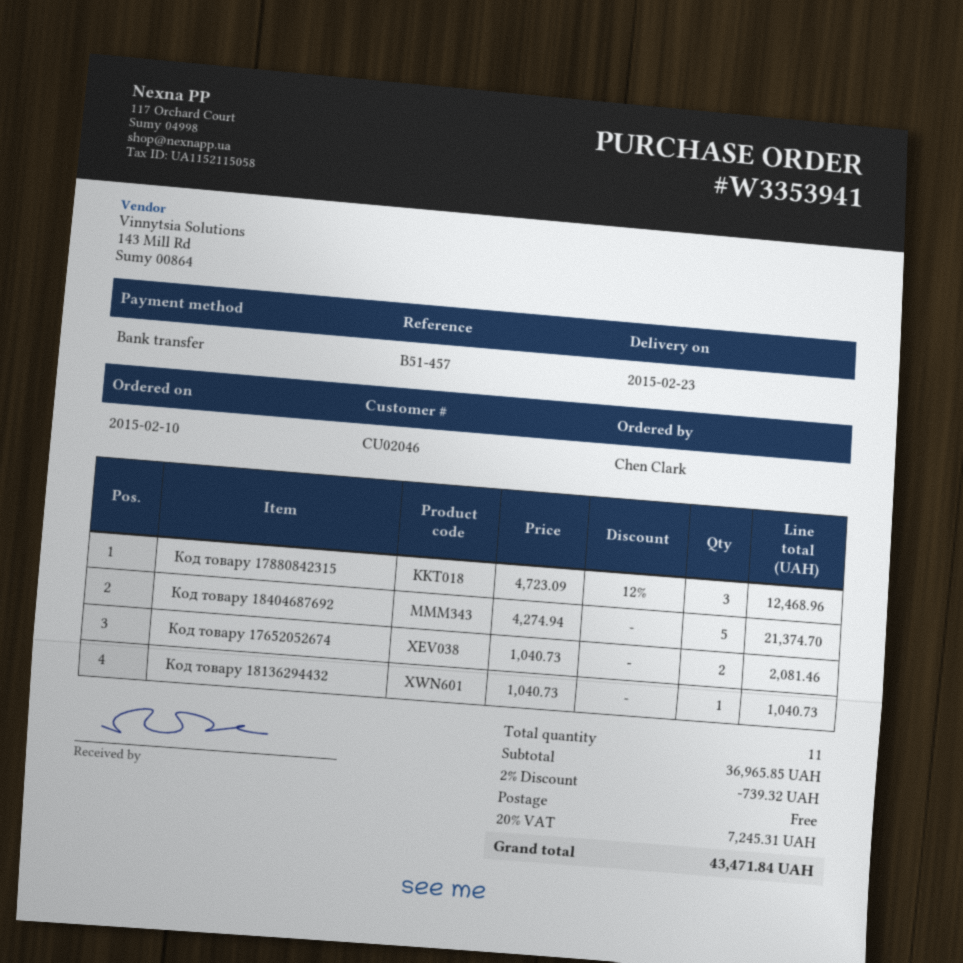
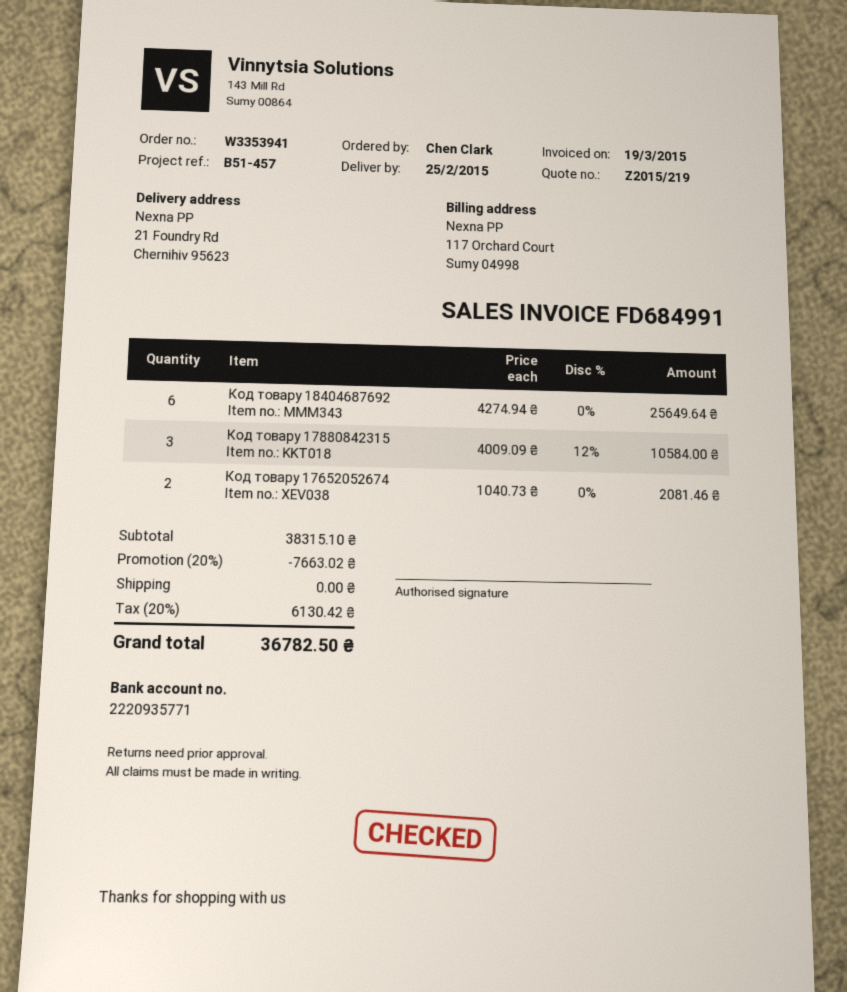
delivery date: 2015-02-23 -> 2015-02-25
Код товару 17880842315: 3 x 4723.09 - 12% = 12468.96 -> 3 x 4009.09 - 12% = 10584.00
Код товару 18404687692: 5 x 4274.94 = 21374.70 -> 6 x 4274.94 = 25649.64
Код товару 18136294432: 1 x 1040.73 = 1040.73 -> none
subtotal: 36965.85 -> 38315.10
discount: 2% = 739.32 -> 20% = 7663.02
tax: 20% = 7245.31 -> 20% = 6130.42
total: 43471.84 -> 36782.50

